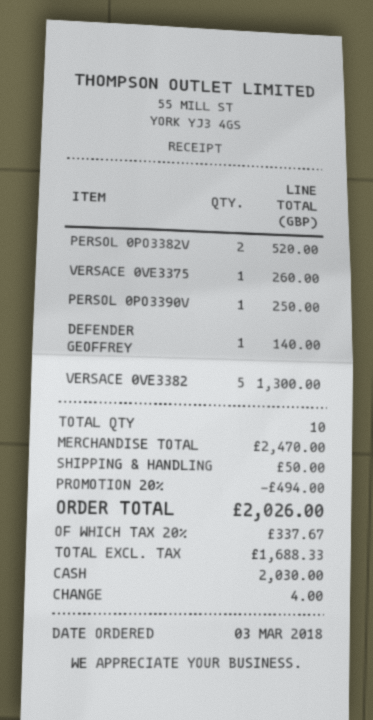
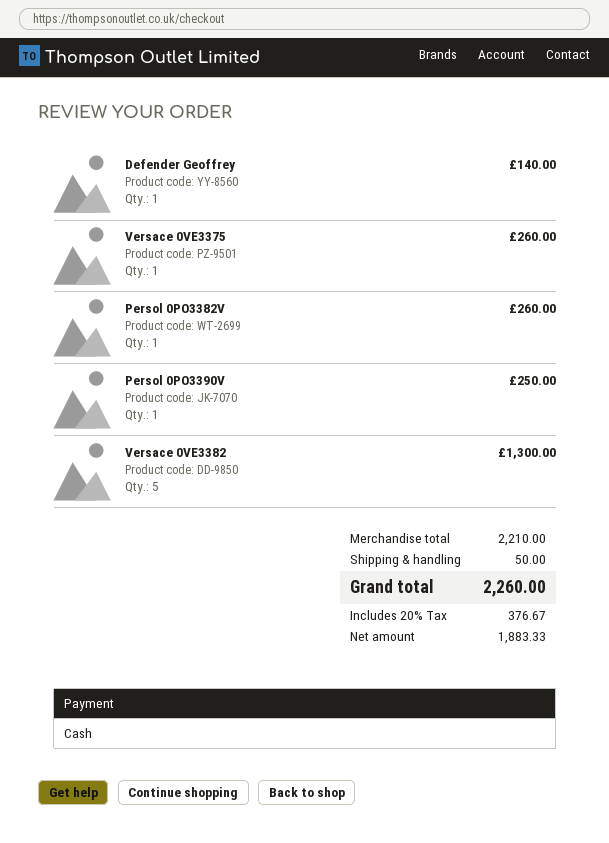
PERSOL 0PO3382V: 2 for 520.00 -> 1 for 260.00
subtotal: 2470.00 -> 2210.00
discount: 20% = 494.00 -> none
net: 1688.33 -> 1883.33
tax: 20% = 337.67 -> 20% = 376.67
total: 2026.00 -> 2260.00

